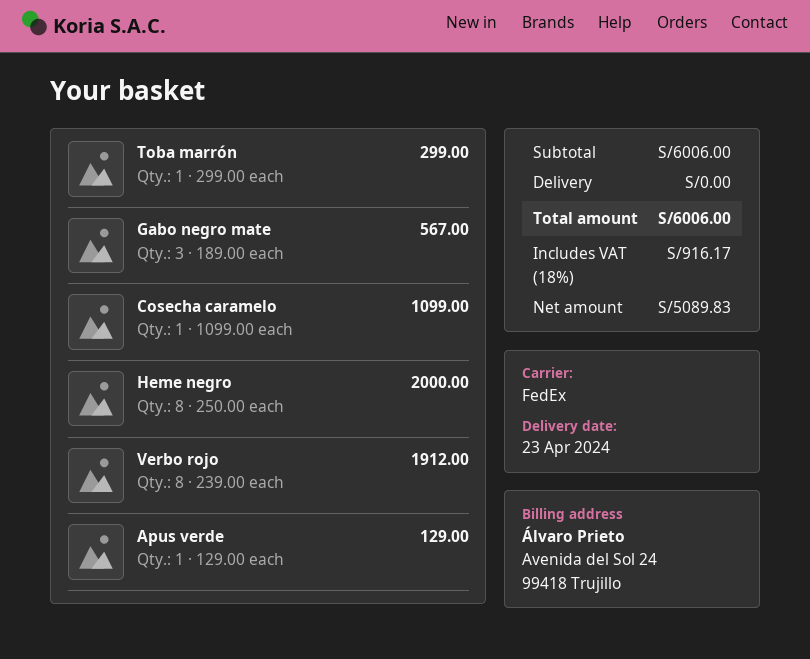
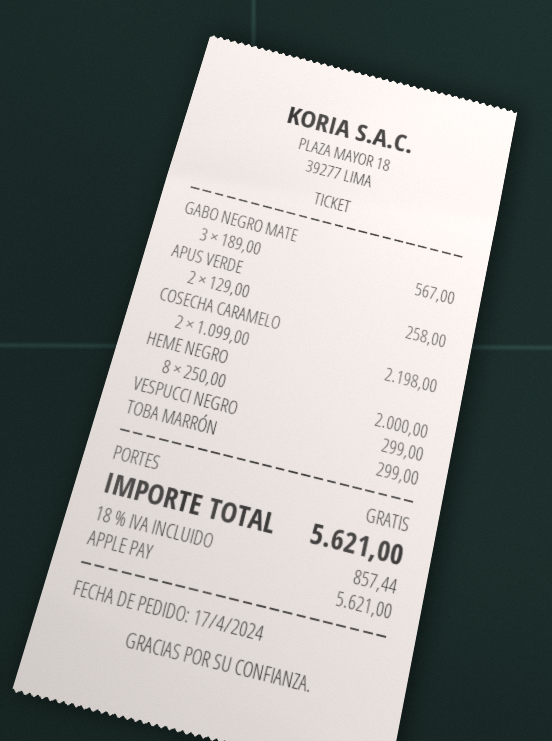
Cosecha caramelo: 1 x 1099.00 = 1099.00 -> 2 x 1099.00 = 2198.00
Verbo rojo: 8 x 239.00 = 1912.00 -> none
Apus verde: 1 x 129.00 = 129.00 -> 2 x 129.00 = 258.00
VESPUCCI NEGRO: none -> 1 x 299.00 = 299.00
tax: 18% = 916.17 -> 18% = 857.44
total: 6006.00 -> 5621.00

